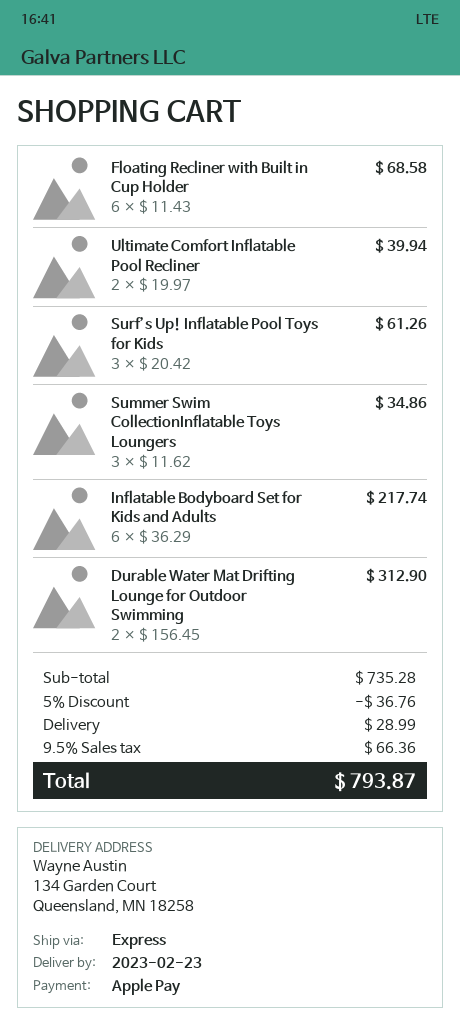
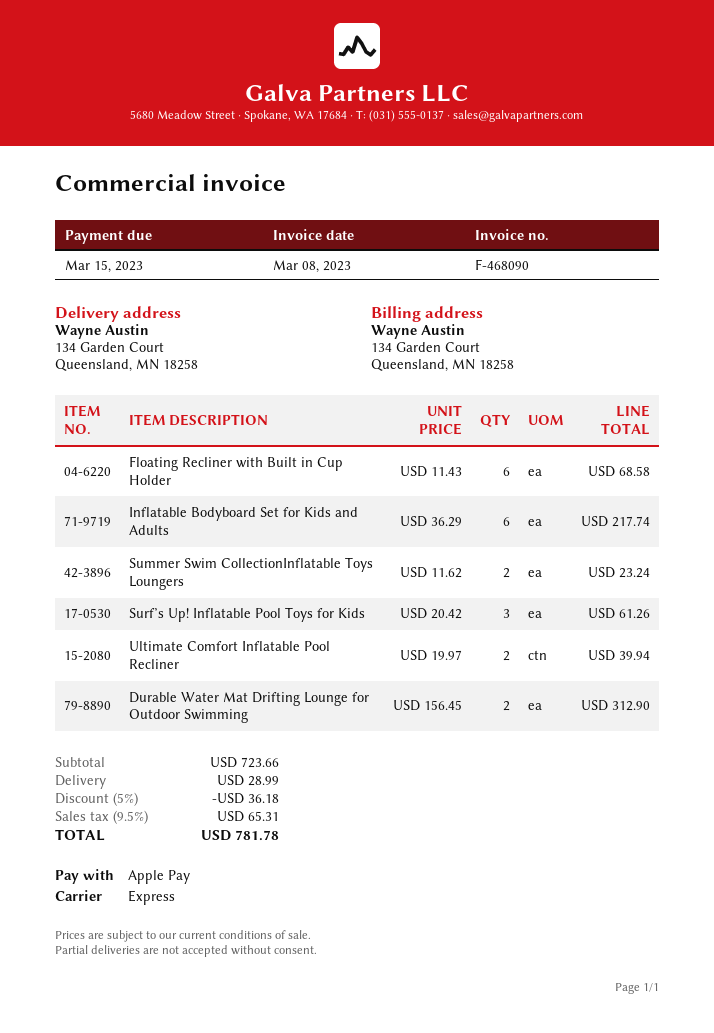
Summer Swim CollectionInflatable Toys Loungers: 3 x 11.62 = 34.86 -> 2 x 11.62 = 23.24
subtotal: 735.28 -> 723.66
discount: 5% = 36.76 -> 5% = 36.18
tax: 9.5% = 66.36 -> 9.5% = 65.31
total: 793.87 -> 781.78

